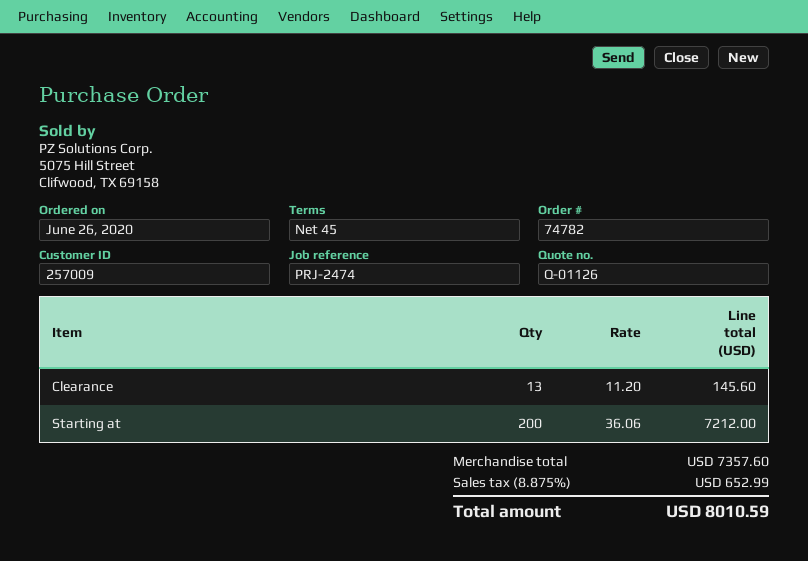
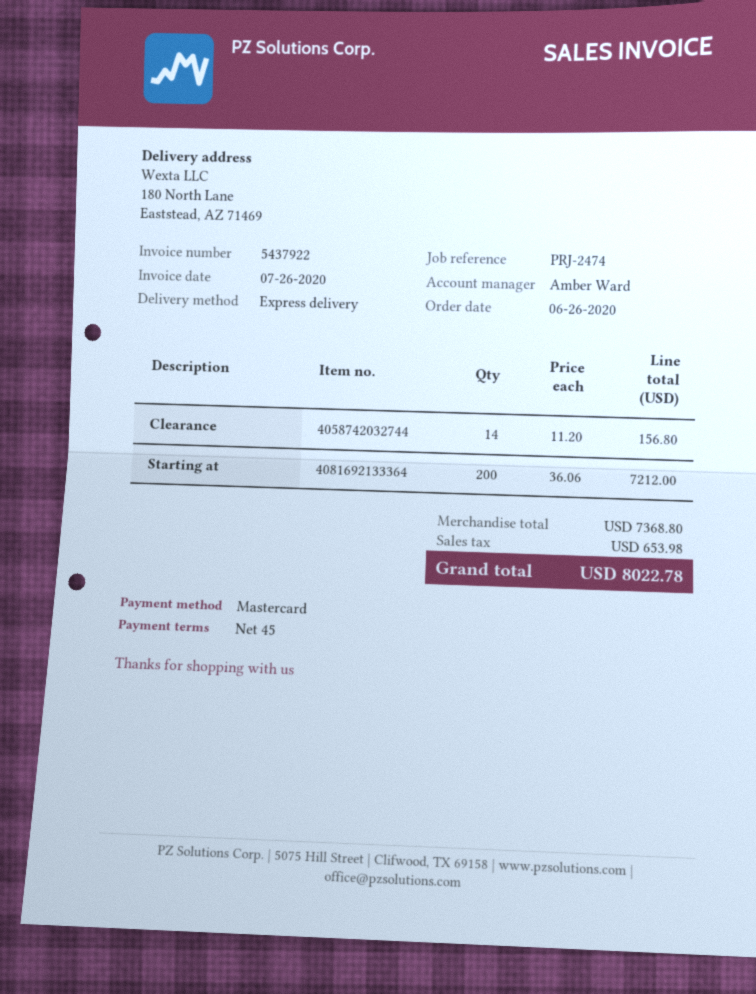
Clearance: 13 x 11.20 = 145.60 -> 14 x 11.20 = 156.80
subtotal: 7357.60 -> 7368.80
tax: 652.99 -> 653.98
total: 8010.59 -> 8022.78

